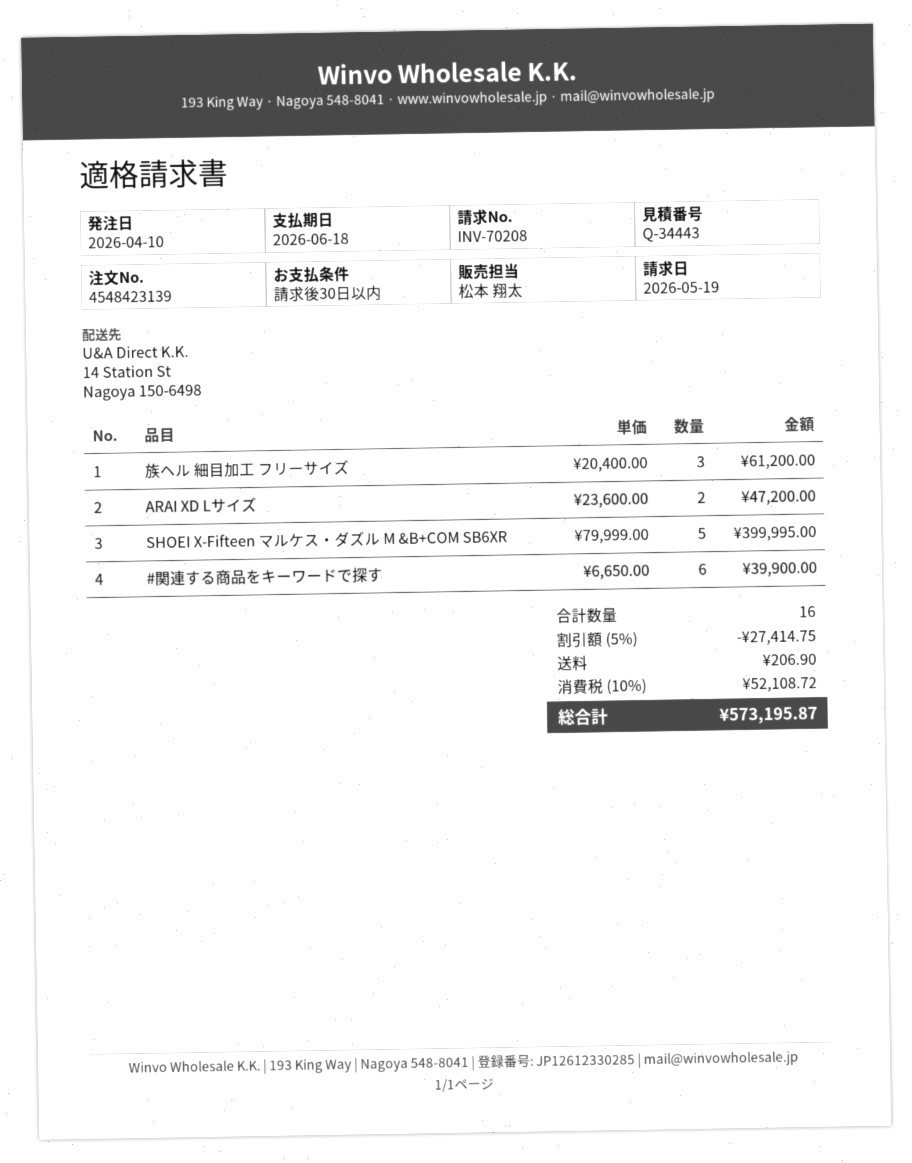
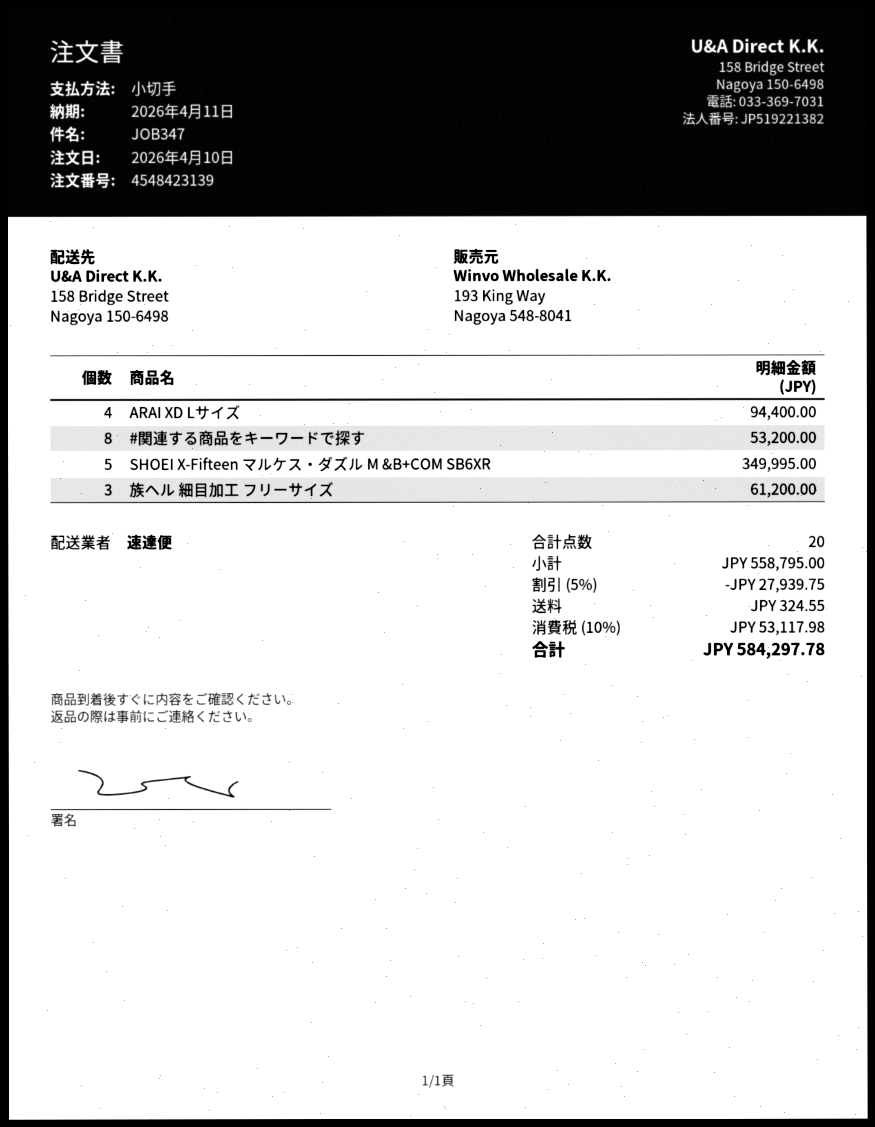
ship to: 14 Station St, Nagoya 150-6498 -> 158 Bridge Street, Nagoya 150-6498
ARAI XD Lサイズ: 2 for 47200.00 -> 4 for 94400.00
SHOEI X-Fifteen マルケス・ダズル M &B+COM SB6XR: 5 for 399995.00 -> 5 for 349995.00
#関連する商品をキーワードで探す: 6 for 39900.00 -> 8 for 53200.00
total quantity: 16 -> 20
discount: 5% = 27414.75 -> 5% = 27939.75
shipping: 206.90 -> 324.55
tax: 10% = 52108.72 -> 10% = 53117.98
total: 573195.87 -> 584297.78

